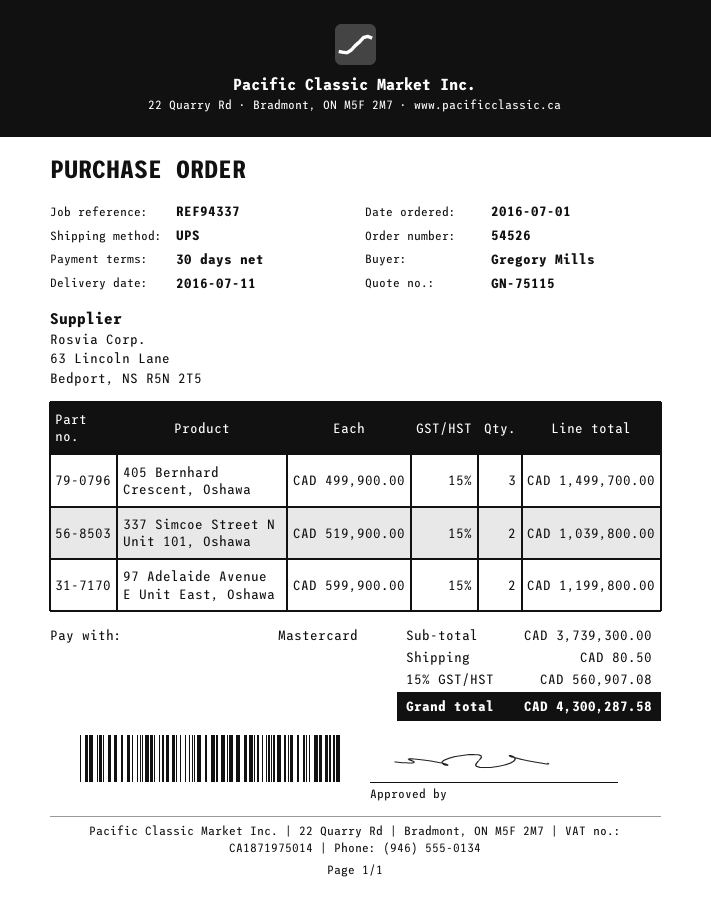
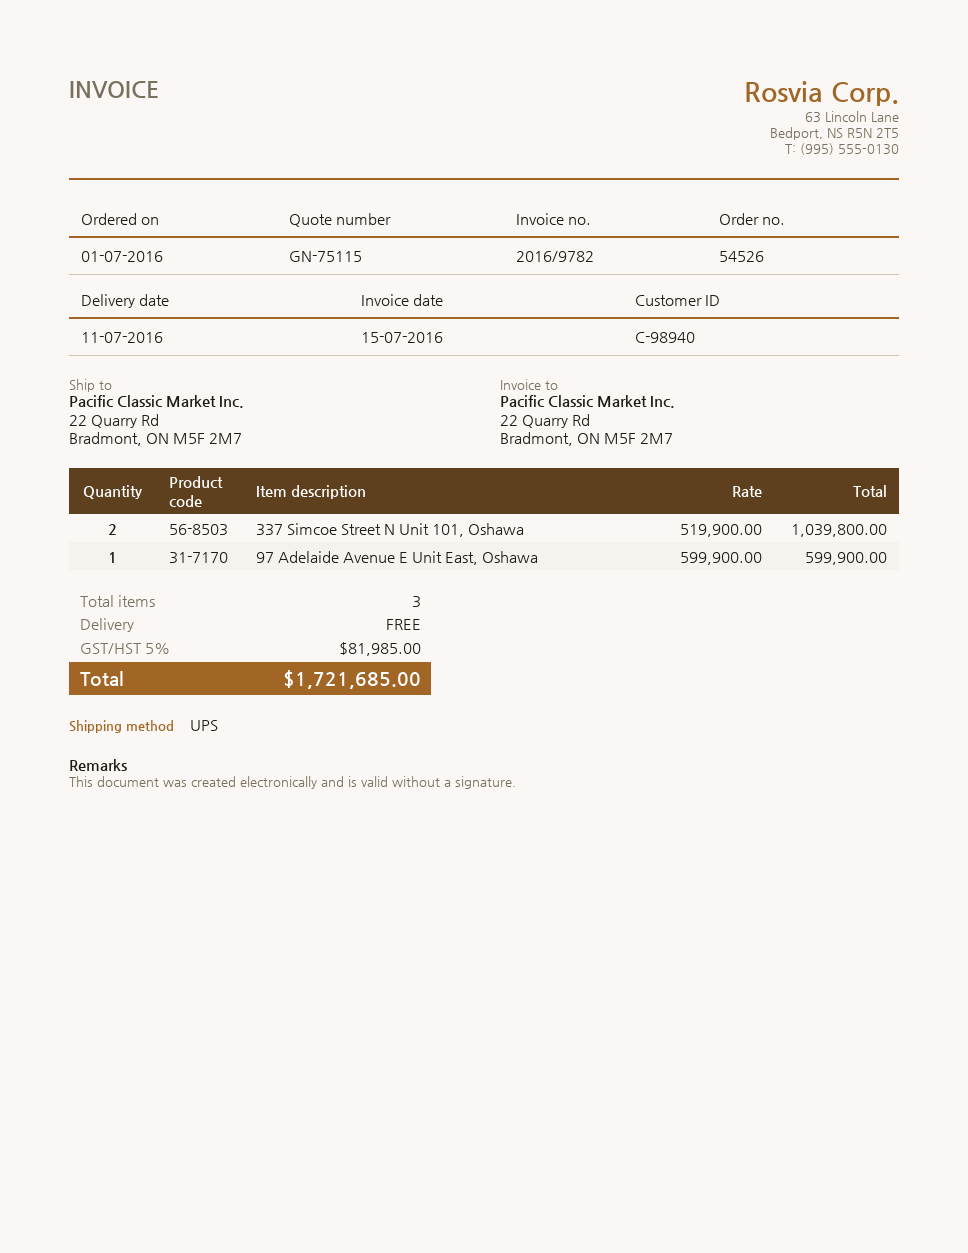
405 Bernhard Crescent, Oshawa: 3 x 499900.00 = 1499700.00 -> none
97 Adelaide Avenue E Unit East, Oshawa: 2 x 599900.00 = 1199800.00 -> 1 x 599900.00 = 599900.00
shipping: 80.50 -> 0.00
tax: 15% = 560907.08 -> 5% = 81985.00
total: 4300287.58 -> 1721685.00

